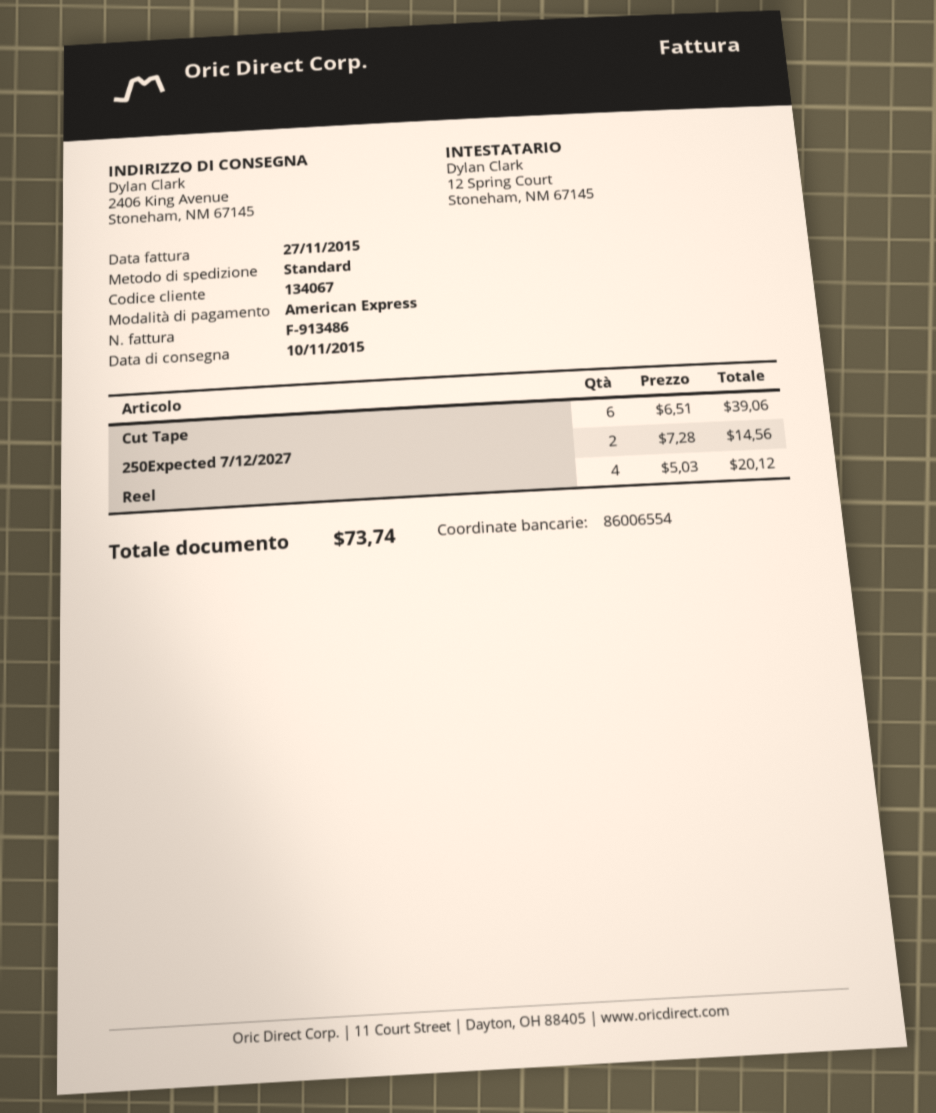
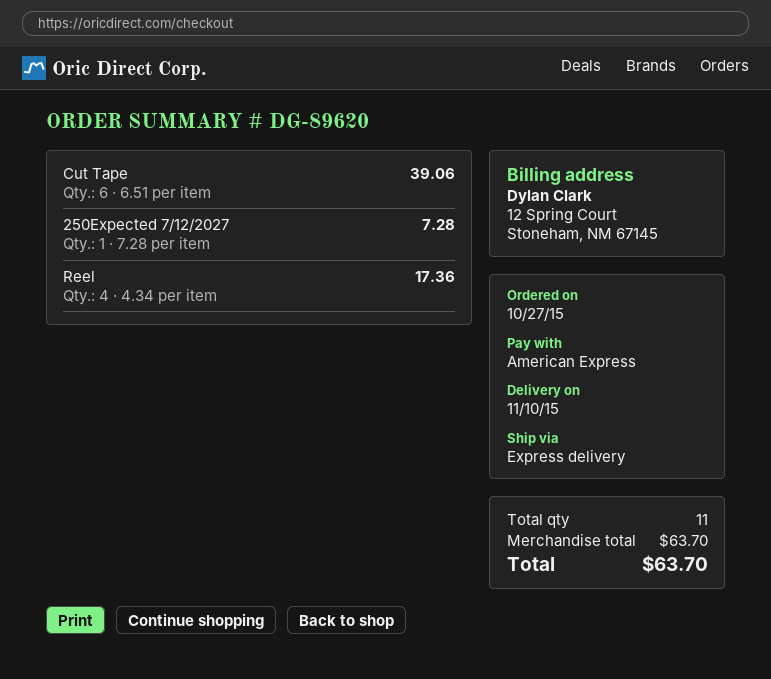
shipping method: standard -> express
250Expected 7/12/2027: 2 x 7.28 = 14.56 -> 1 x 7.28 = 7.28
Reel: 4 x 5.03 = 20.12 -> 4 x 4.34 = 17.36
total: 73.74 -> 63.70

